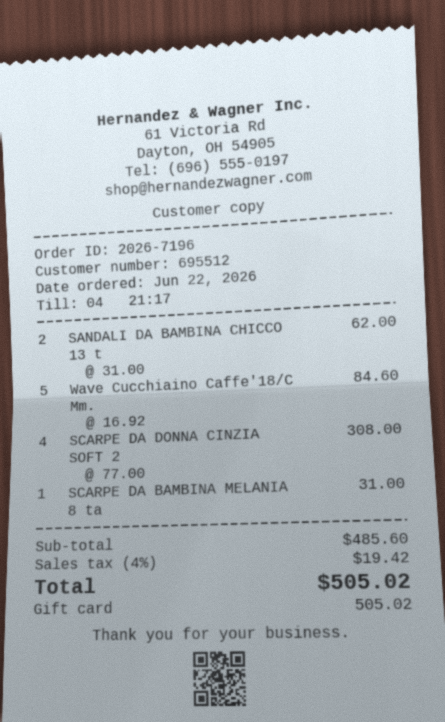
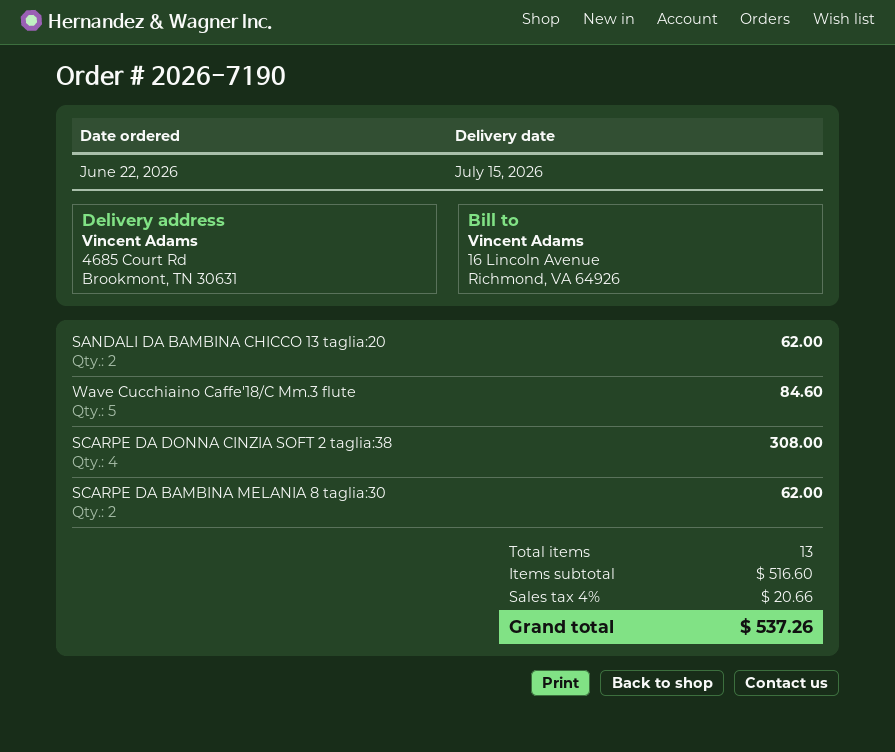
order number: 2026-7196 -> 2026-7190
SCARPE DA BAMBINA MELANIA 8 ta: 1 for 31.00 -> 2 for 62.00
subtotal: 485.60 -> 516.60
tax: 4% = 19.42 -> 4% = 20.66
total: 505.02 -> 537.26

